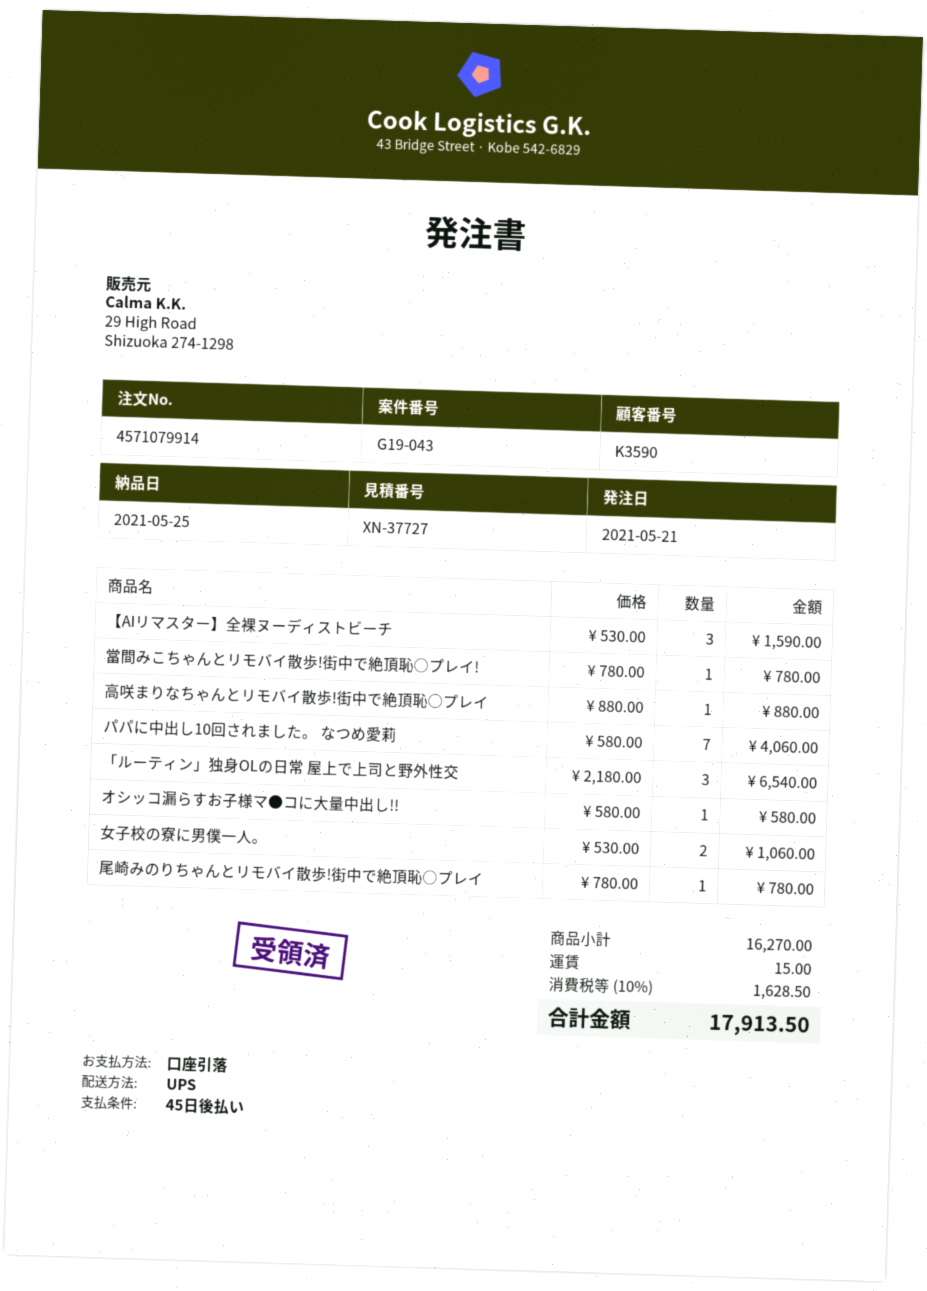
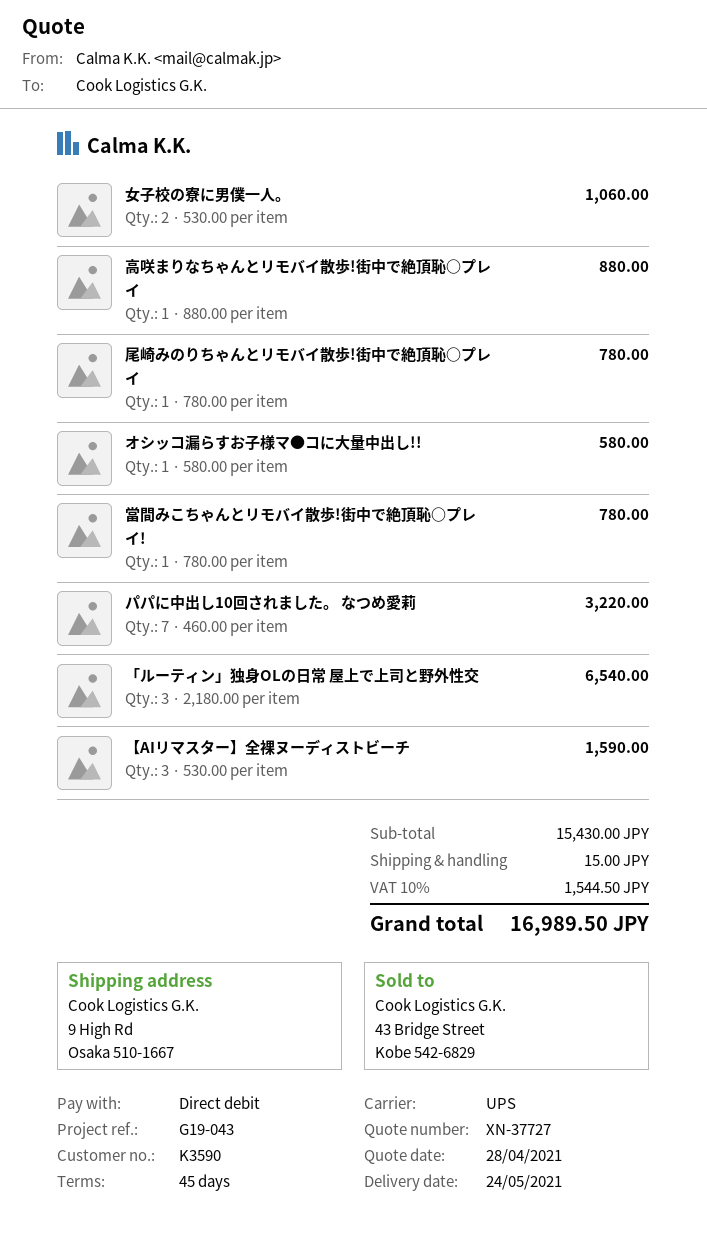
delivery date: 2021-05-25 -> 2021-05-24
パパに中出し10回されました。 なつめ愛莉: 7 x 580.00 = 4060.00 -> 7 x 460.00 = 3220.00
subtotal: 16270.00 -> 15430.00
tax: 10% = 1628.50 -> 10% = 1544.50
total: 17913.50 -> 16989.50

